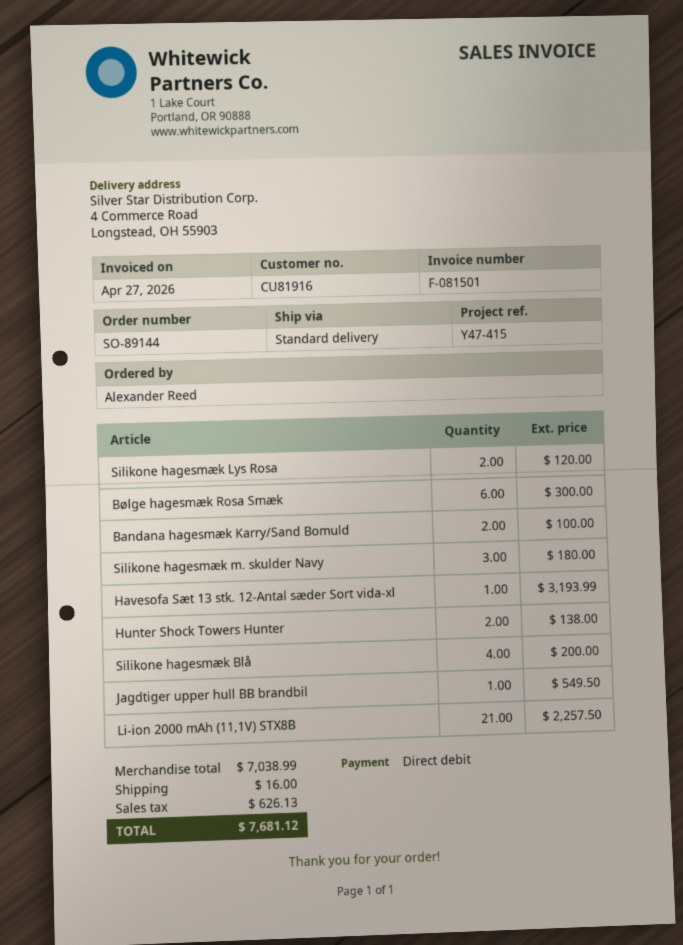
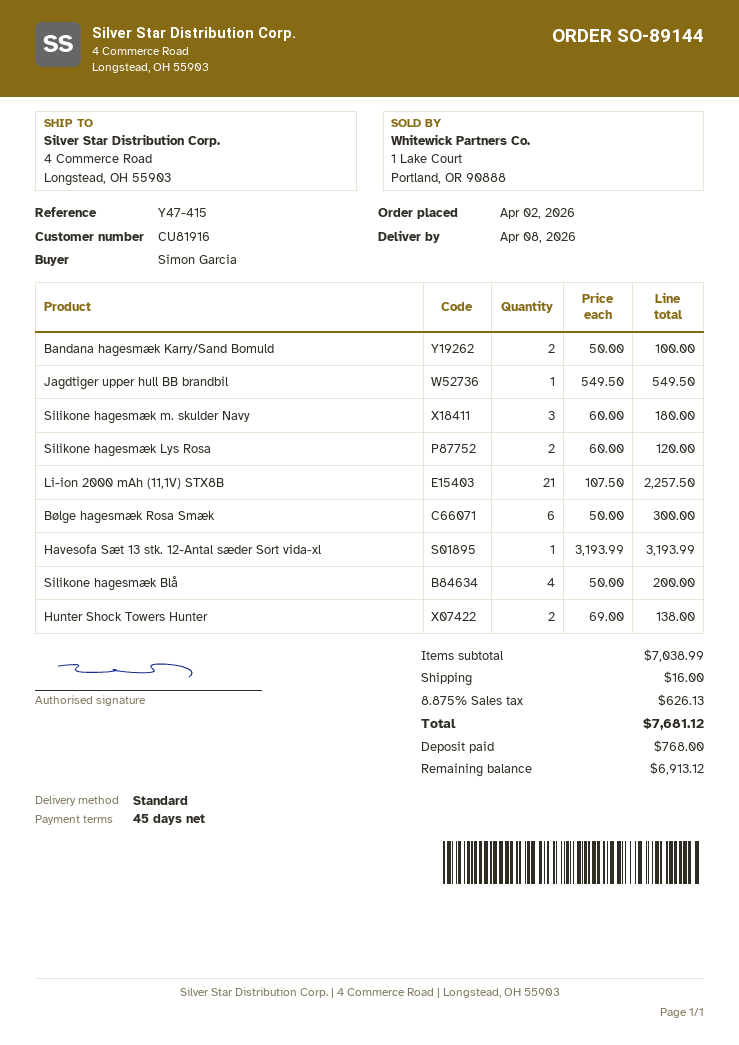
ordered by: Alexander Reed -> Simon Garcia

